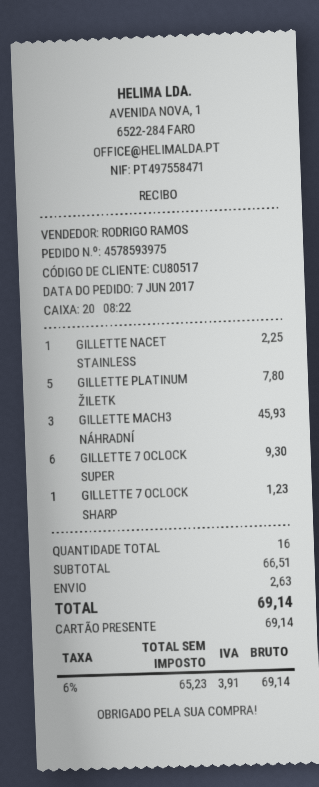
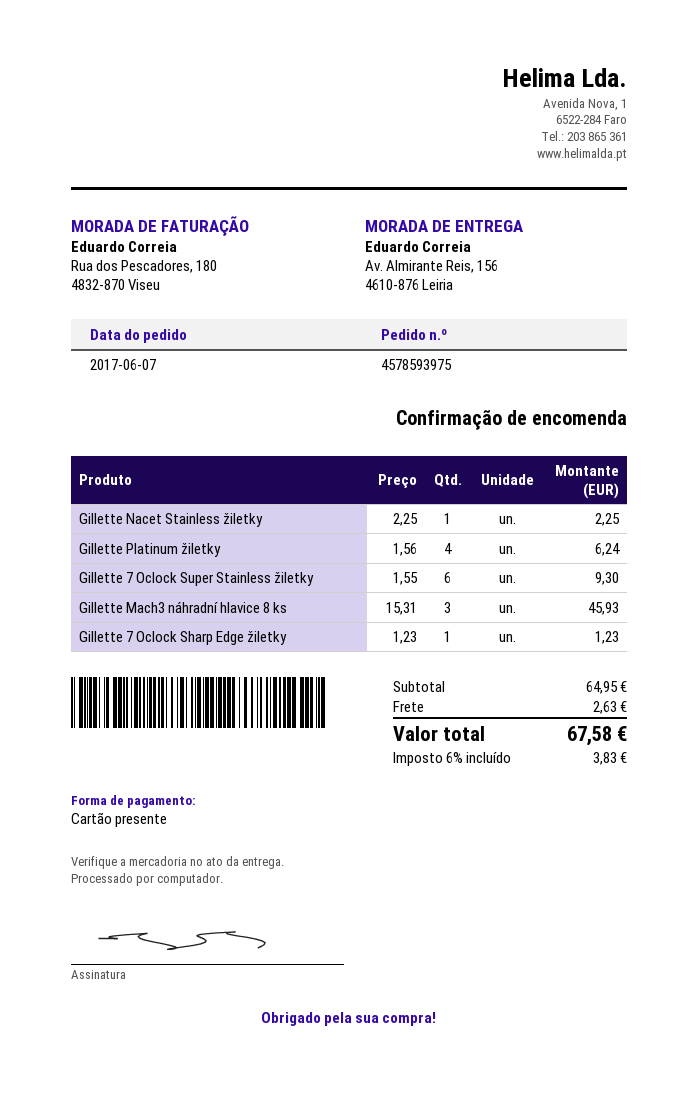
GILLETTE PLATINUM ŽILETK: 5 for 7.80 -> 4 for 6.24
subtotal: 66.51 -> 64.95
tax: 6% = 3.91 -> 6% = 3.83
total: 69.14 -> 67.58

